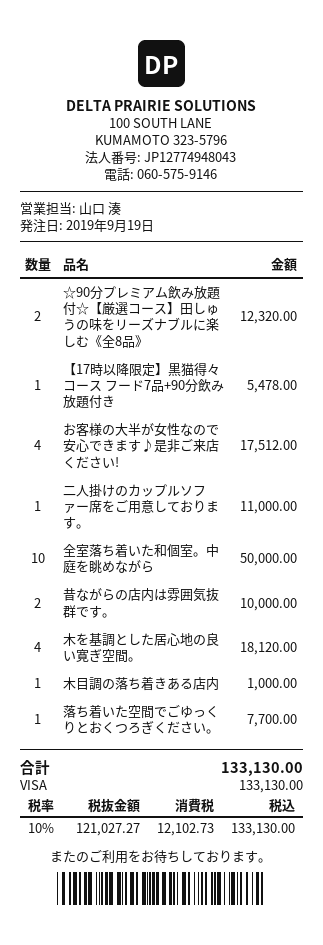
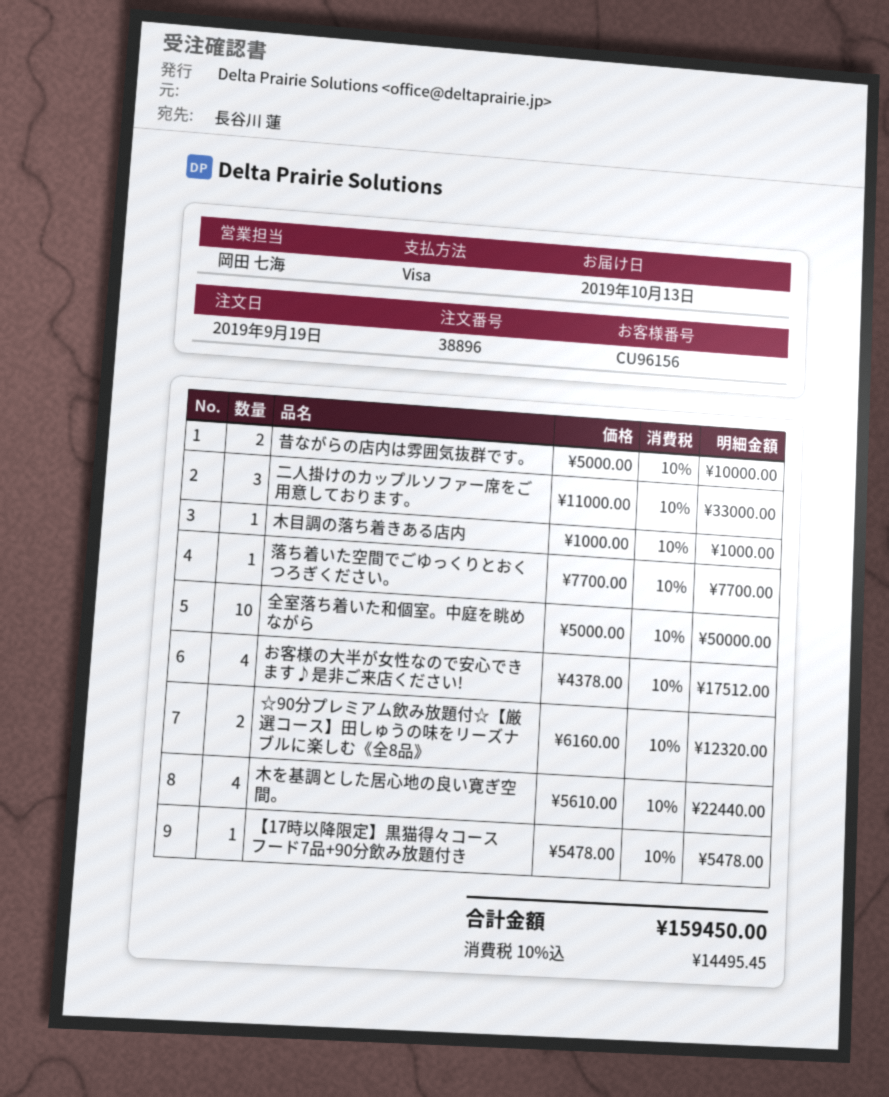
sales rep: 山口 湊 -> 岡田 七海
二人掛けのカップルソファー席をご用意しております。: 1 for 11000.00 -> 3 for 33000.00
木を基調とした居心地の良い寛ぎ空間。: 4 for 18120.00 -> 4 for 22440.00
tax: 10% = 12102.73 -> 10% = 14495.45
total: 133130.00 -> 159450.00

